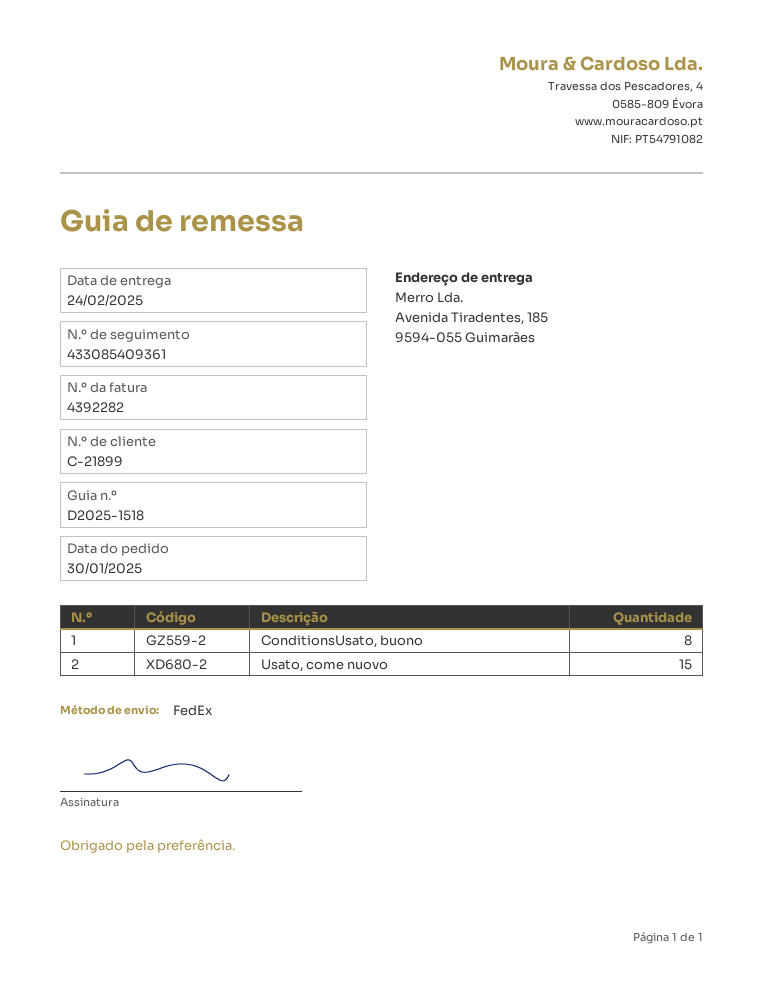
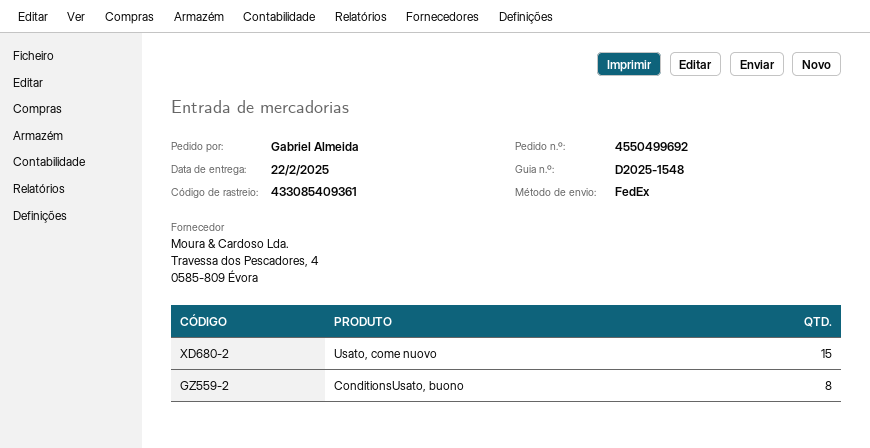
delivery note number: D2025-1518 -> D2025-1548
delivery date: 2025-02-24 -> 2025-02-22

